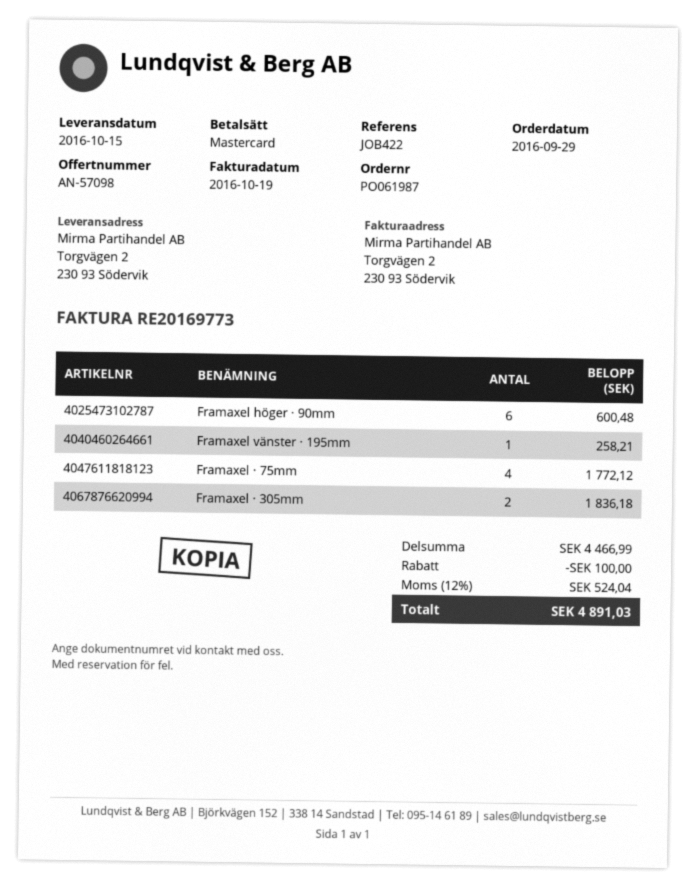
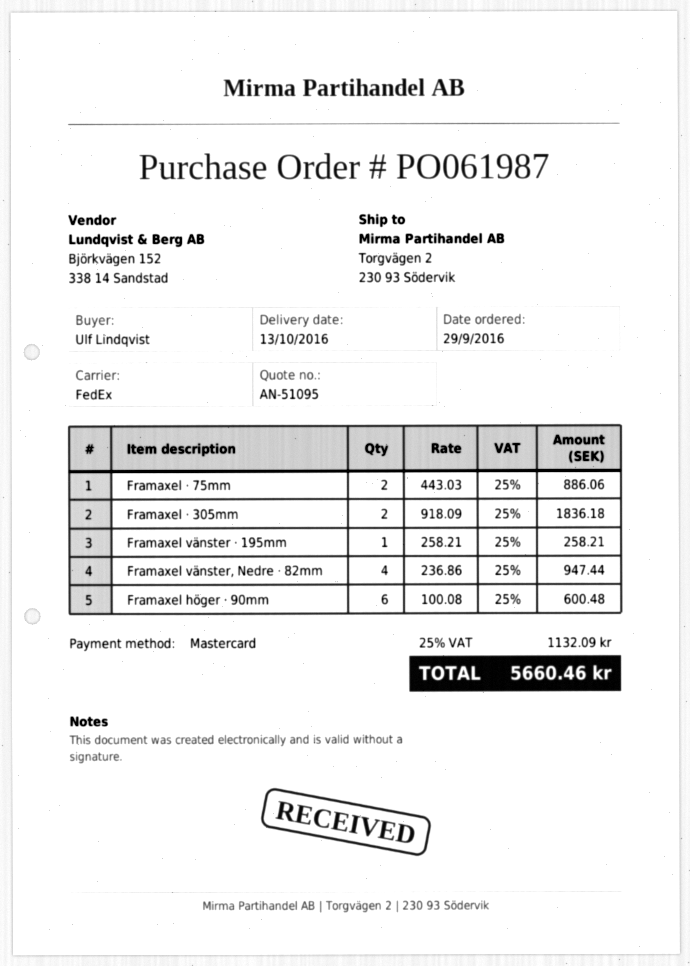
quote number: AN-57098 -> AN-51095
delivery date: 2016-10-15 -> 2016-10-13
Framaxel · 75mm: 4 for 1772.12 -> 2 for 886.06
Framaxel vänster, Nedre · 82mm: none -> 4 for 947.44
discount: 100.00 -> none
tax: 12% = 524.04 -> 25% = 1132.09
total: 4891.03 -> 5660.46

